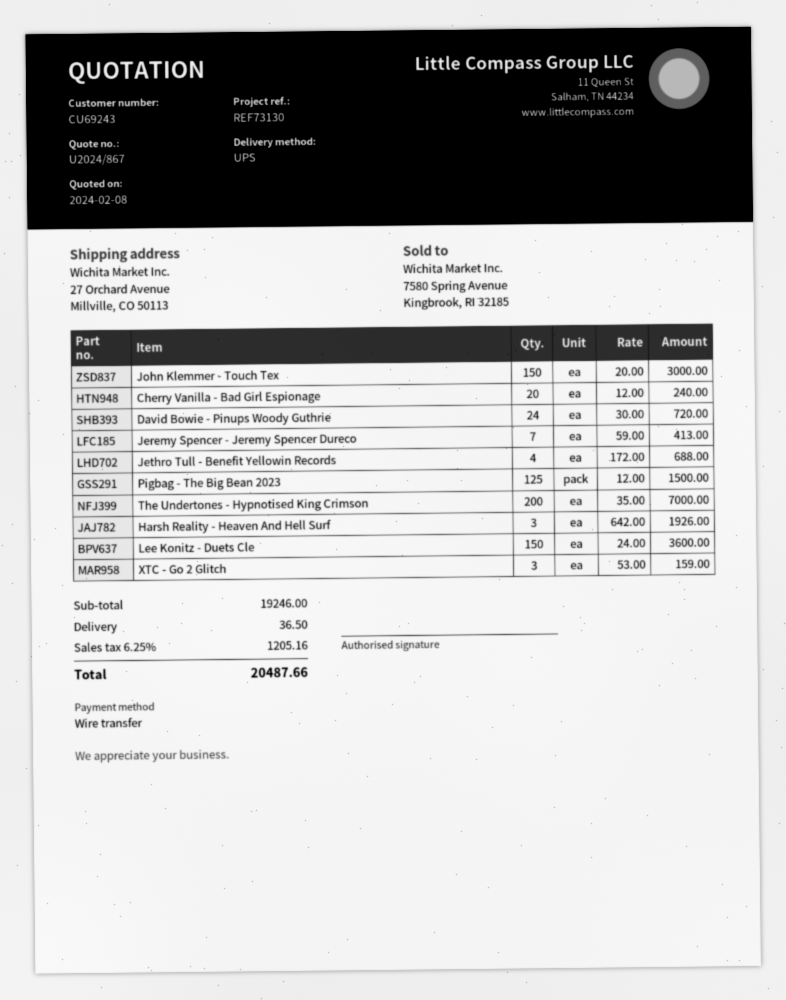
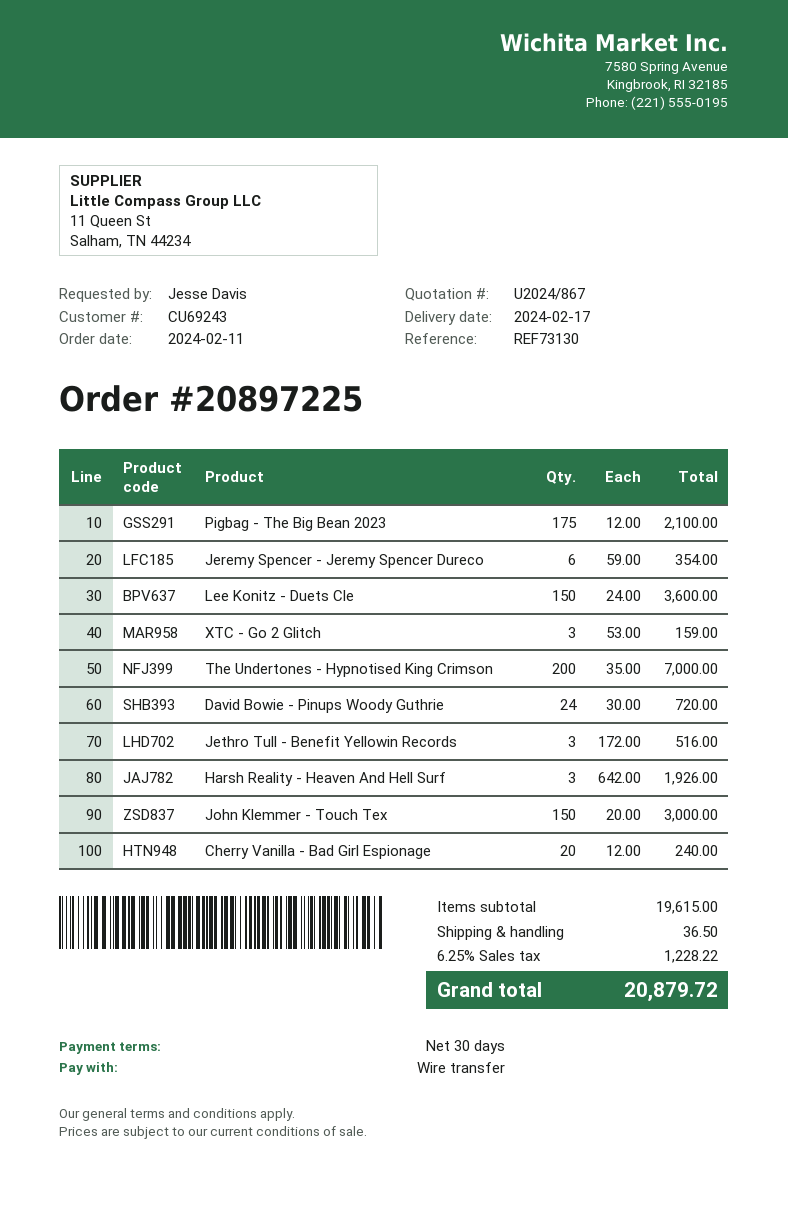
Jeremy Spencer - Jeremy Spencer Dureco: 7 x 59.00 = 413.00 -> 6 x 59.00 = 354.00
Jethro Tull - Benefit Yellowin Records: 4 x 172.00 = 688.00 -> 3 x 172.00 = 516.00
Pigbag - The Big Bean 2023: 125 x 12.00 = 1500.00 -> 175 x 12.00 = 2100.00
subtotal: 19246.00 -> 19615.00
tax: 6.25% = 1205.16 -> 6.25% = 1228.22
total: 20487.66 -> 20879.72

